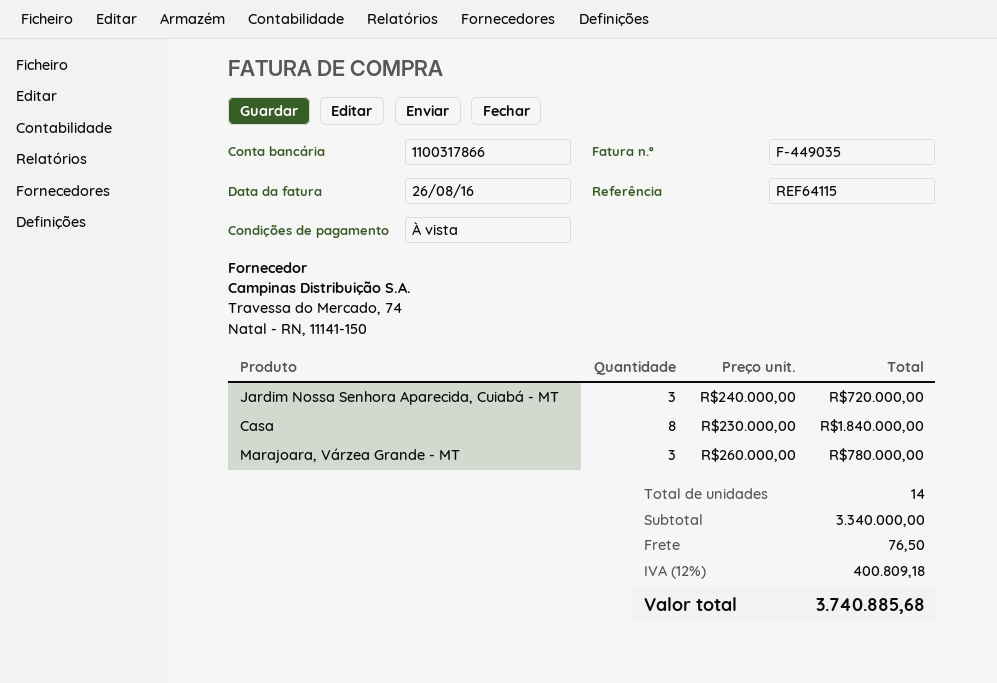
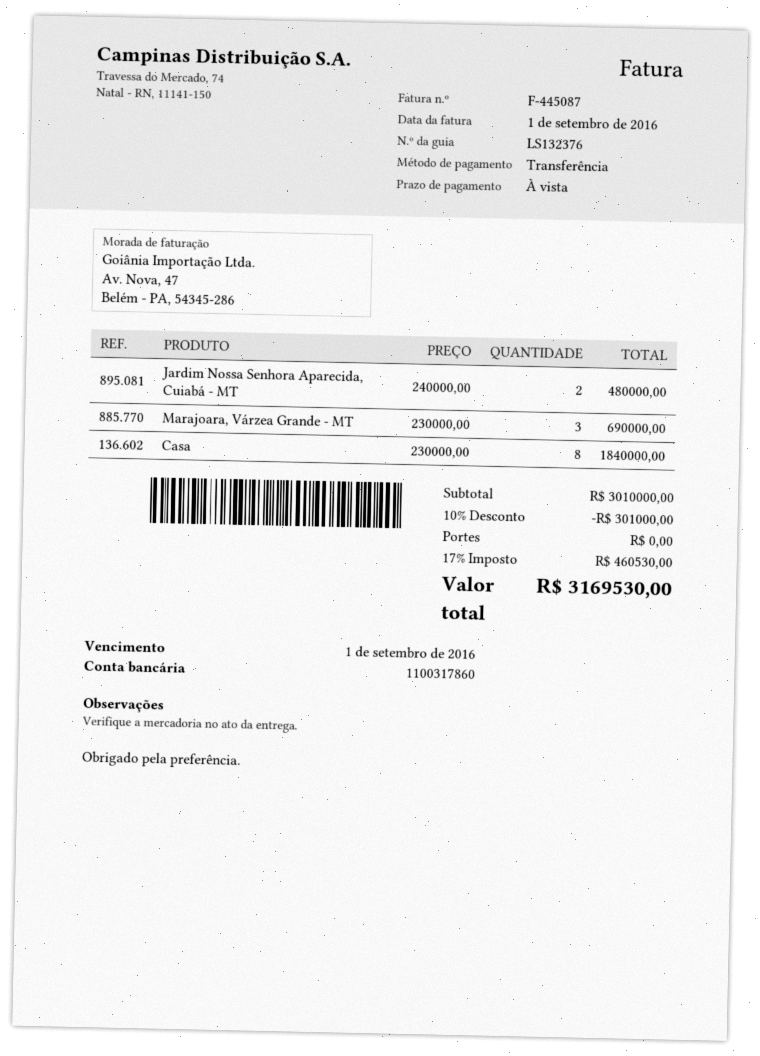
invoice number: F-449035 -> F-445087
invoice date: 2016-08-26 -> 2016-09-01
bank account: 1100317866 -> 1100317860
Jardim Nossa Senhora Aparecida, Cuiabá - MT: 3 x 240000.00 = 720000.00 -> 2 x 240000.00 = 480000.00
Marajoara, Várzea Grande - MT: 3 x 260000.00 = 780000.00 -> 3 x 230000.00 = 690000.00
subtotal: 3340000.00 -> 3010000.00
discount: none -> 10% = 301000.00
shipping: 76.50 -> 0.00
tax: 12% = 400809.18 -> 17% = 460530.00
total: 3740885.68 -> 3169530.00

